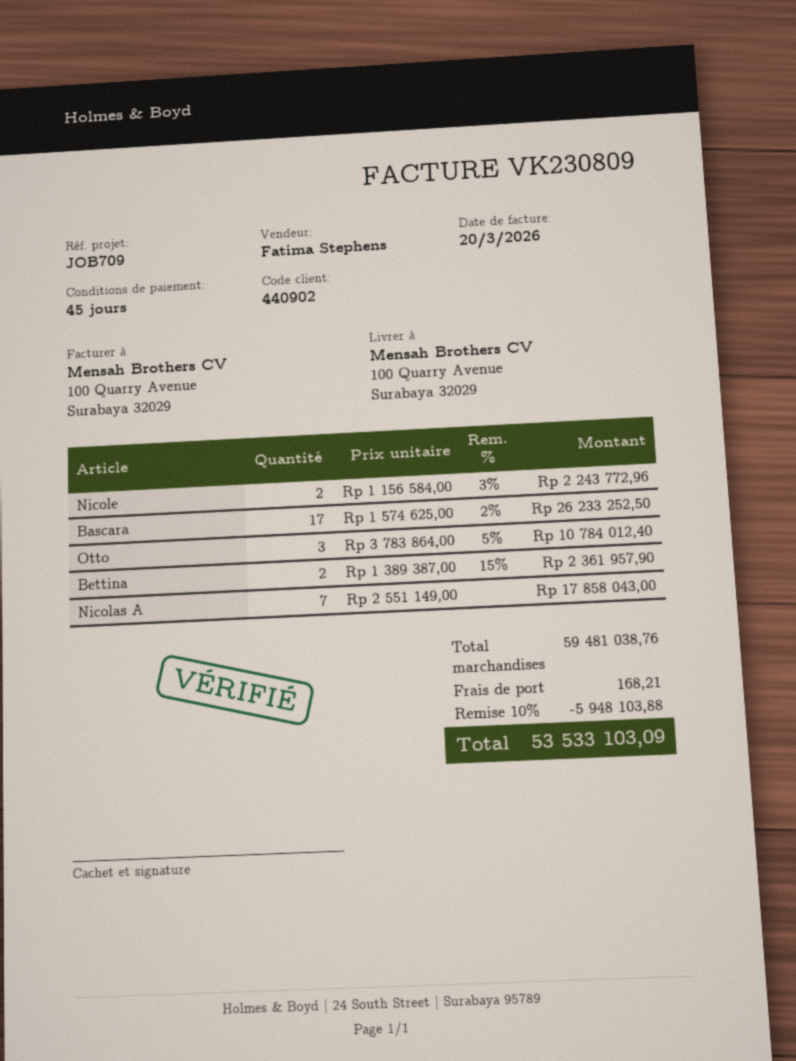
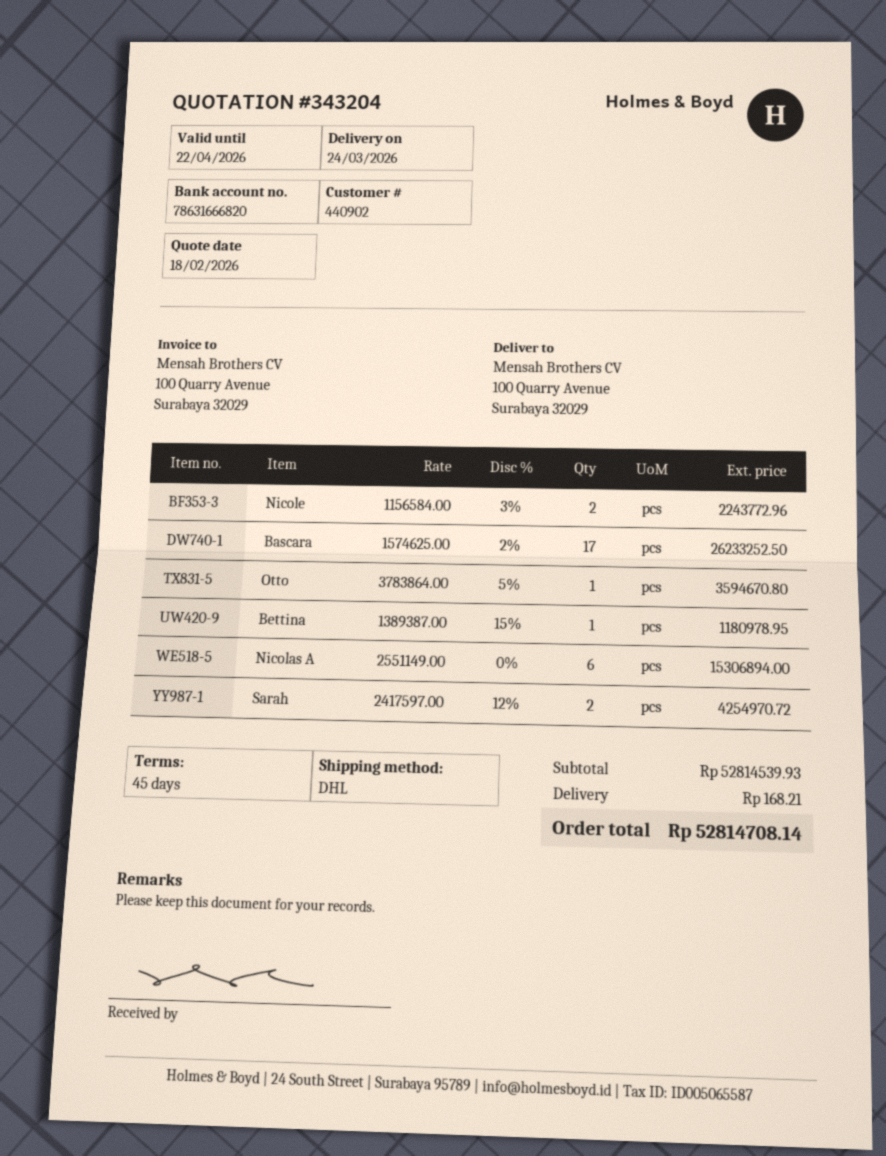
Otto: 3 x 3783864.00 - 5% = 10784012.40 -> 1 x 3783864.00 - 5% = 3594670.80
Bettina: 2 x 1389387.00 - 15% = 2361957.90 -> 1 x 1389387.00 - 15% = 1180978.95
Nicolas A: 7 x 2551149.00 = 17858043.00 -> 6 x 2551149.00 = 15306894.00
Sarah: none -> 2 x 2417597.00 - 12% = 4254970.72
subtotal: 59481038.76 -> 52814539.93
discount: 10% = 5948103.88 -> none
total: 53533103.09 -> 52814708.14

